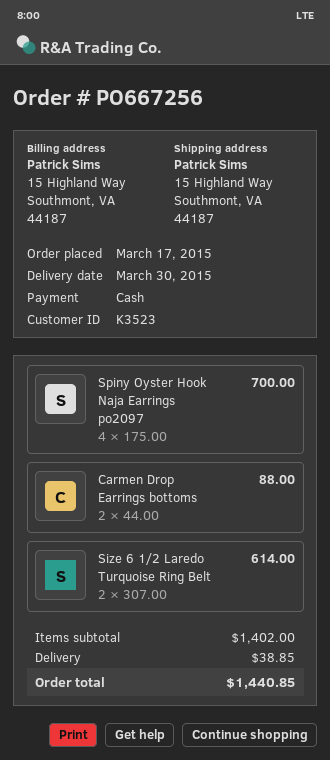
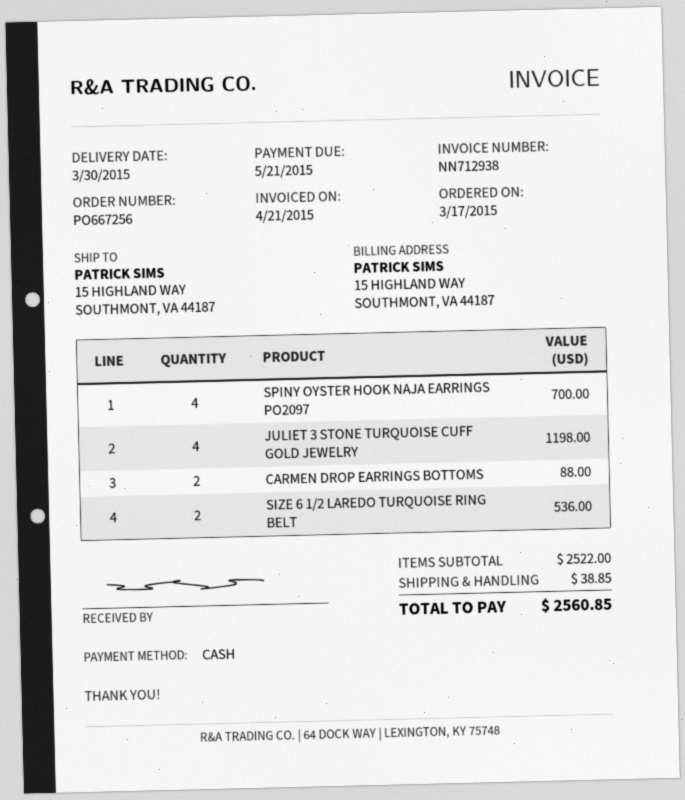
Size 6 1/2 Laredo Turquoise Ring Belt: 2 for 614.00 -> 2 for 536.00
JULIET 3 STONE TURQUOISE CUFF GOLD JEWELRY: none -> 4 for 1198.00
subtotal: 1402.00 -> 2522.00
total: 1440.85 -> 2560.85

